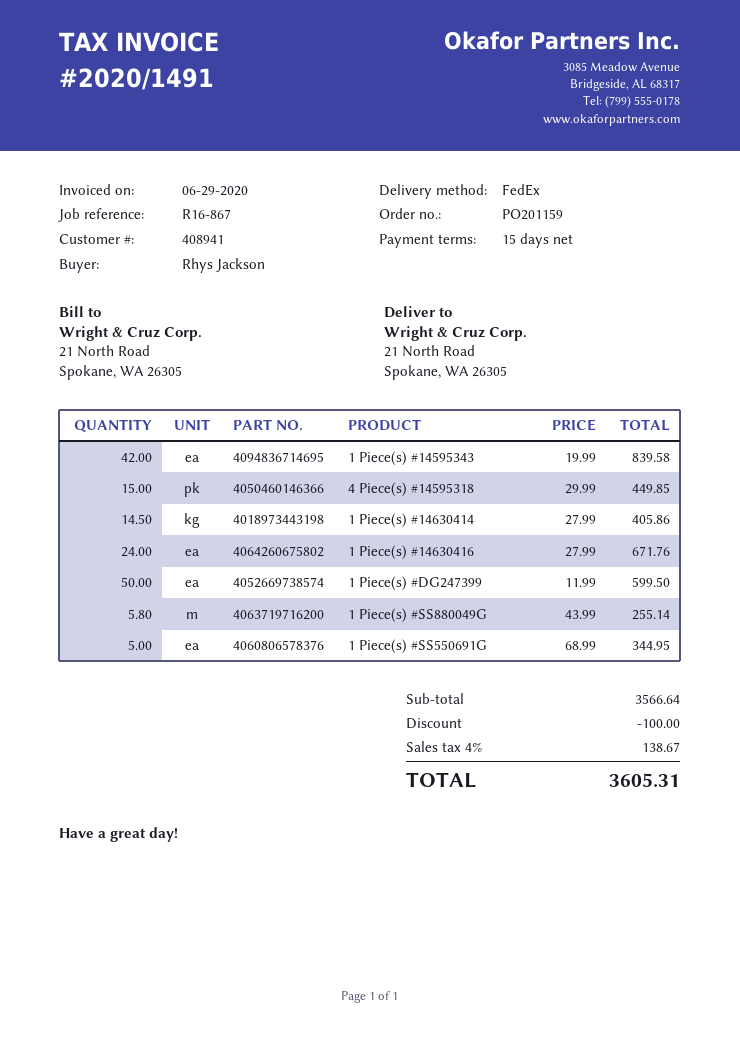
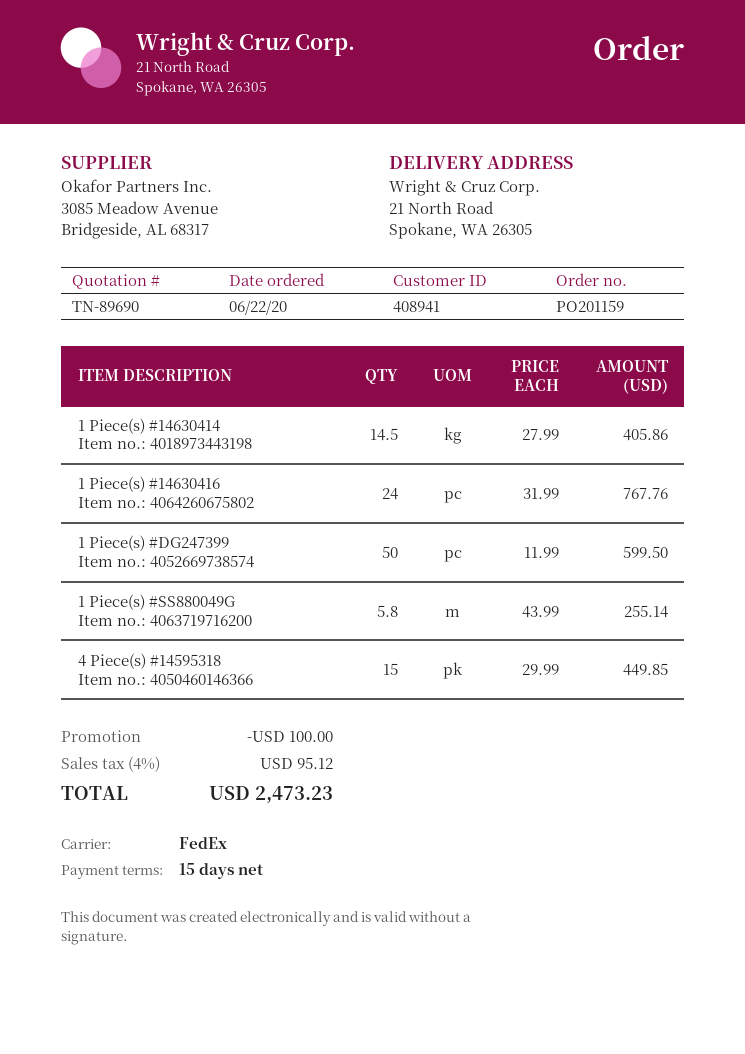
1 Piece(s) #14595343: 42 x 19.99 = 839.58 -> none
1 Piece(s) #14630416: 24 x 27.99 = 671.76 -> 24 x 31.99 = 767.76
1 Piece(s) #SS550691G: 5 x 68.99 = 344.95 -> none
tax: 4% = 138.67 -> 4% = 95.12
total: 3605.31 -> 2473.23

